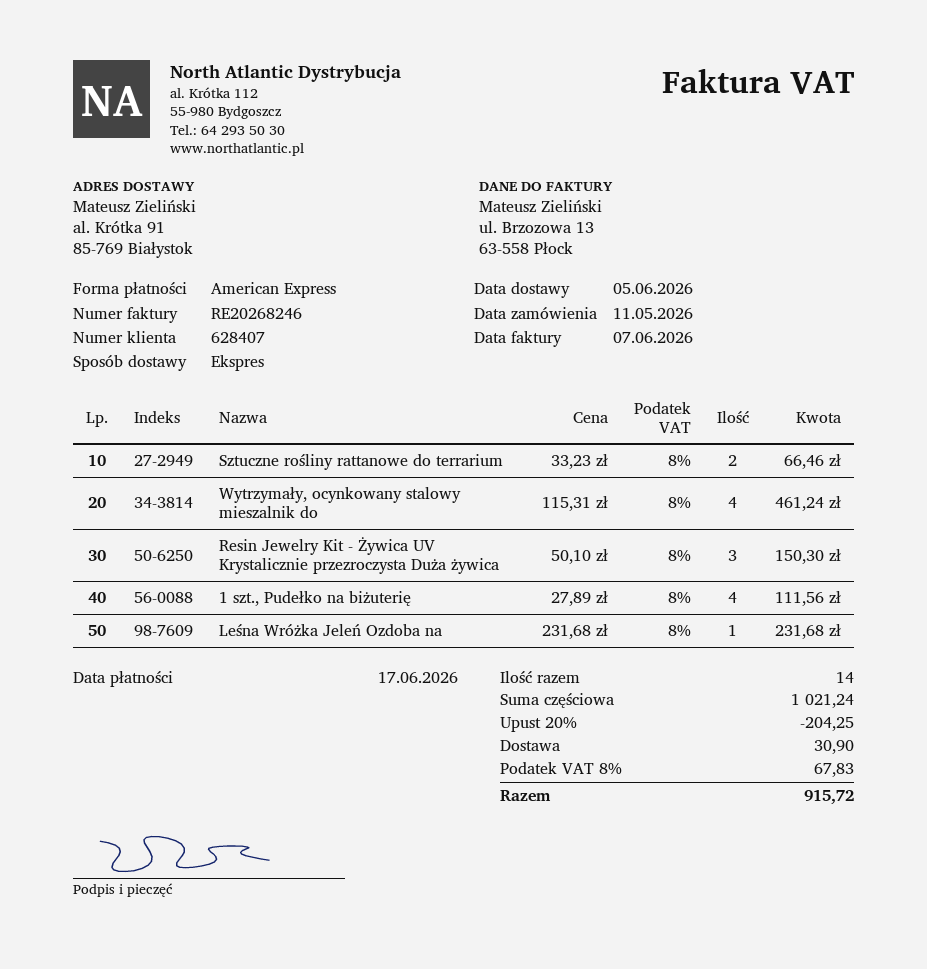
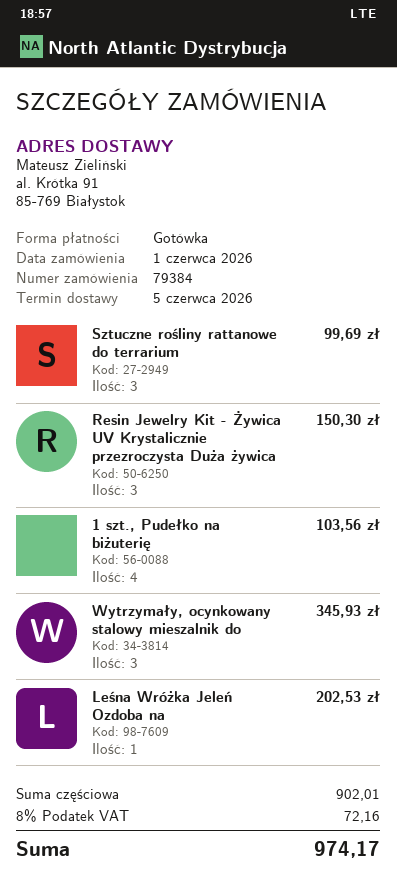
order date: 2026-05-11 -> 2026-06-01
payment method: American Express -> cash
Sztuczne rośliny rattanowe do terrarium: 2 for 66.46 -> 3 for 99.69
Wytrzymały, ocynkowany stalowy mieszalnik do: 4 for 461.24 -> 3 for 345.93
1 szt., Pudełko na biżuterię: 4 for 111.56 -> 4 for 103.56
Leśna Wróżka Jeleń Ozdoba na: 1 for 231.68 -> 1 for 202.53
subtotal: 1021.24 -> 902.01
discount: 20% = 204.25 -> none
shipping: 30.90 -> none
tax: 8% = 67.83 -> 8% = 72.16
total: 915.72 -> 974.17

